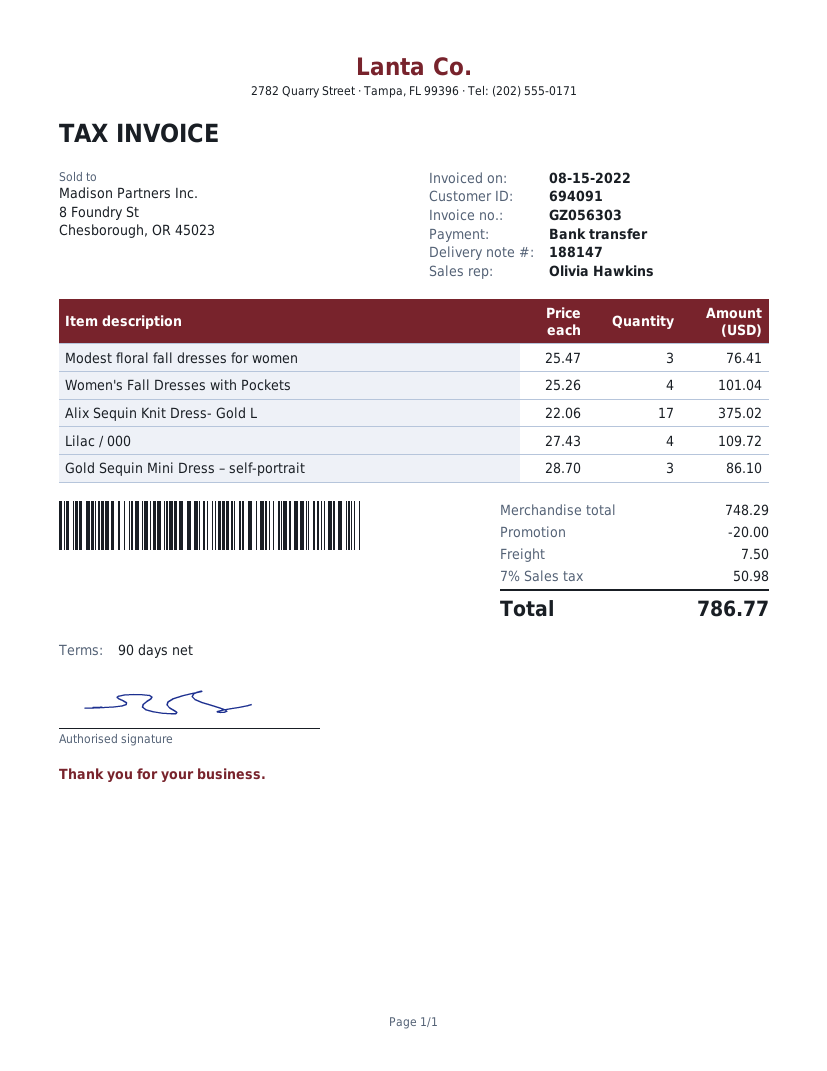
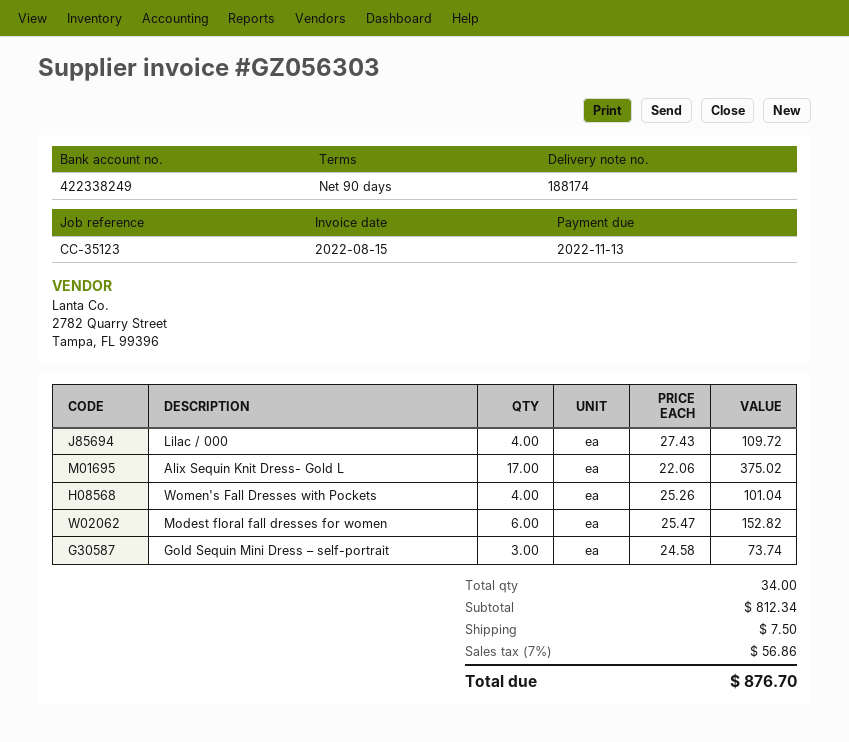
delivery note number: 188147 -> 188174
Modest floral fall dresses for women: 3 x 25.47 = 76.41 -> 6 x 25.47 = 152.82
Gold Sequin Mini Dress – self-portrait: 3 x 28.70 = 86.10 -> 3 x 24.58 = 73.74
subtotal: 748.29 -> 812.34
discount: 20.00 -> none
tax: 7% = 50.98 -> 7% = 56.86
total: 786.77 -> 876.70

